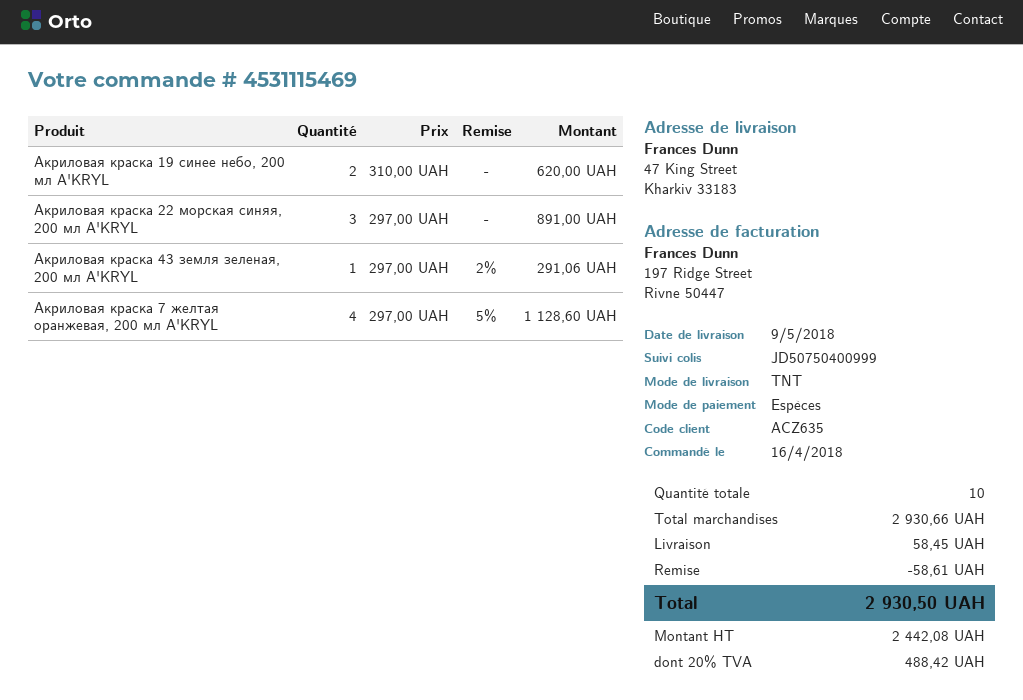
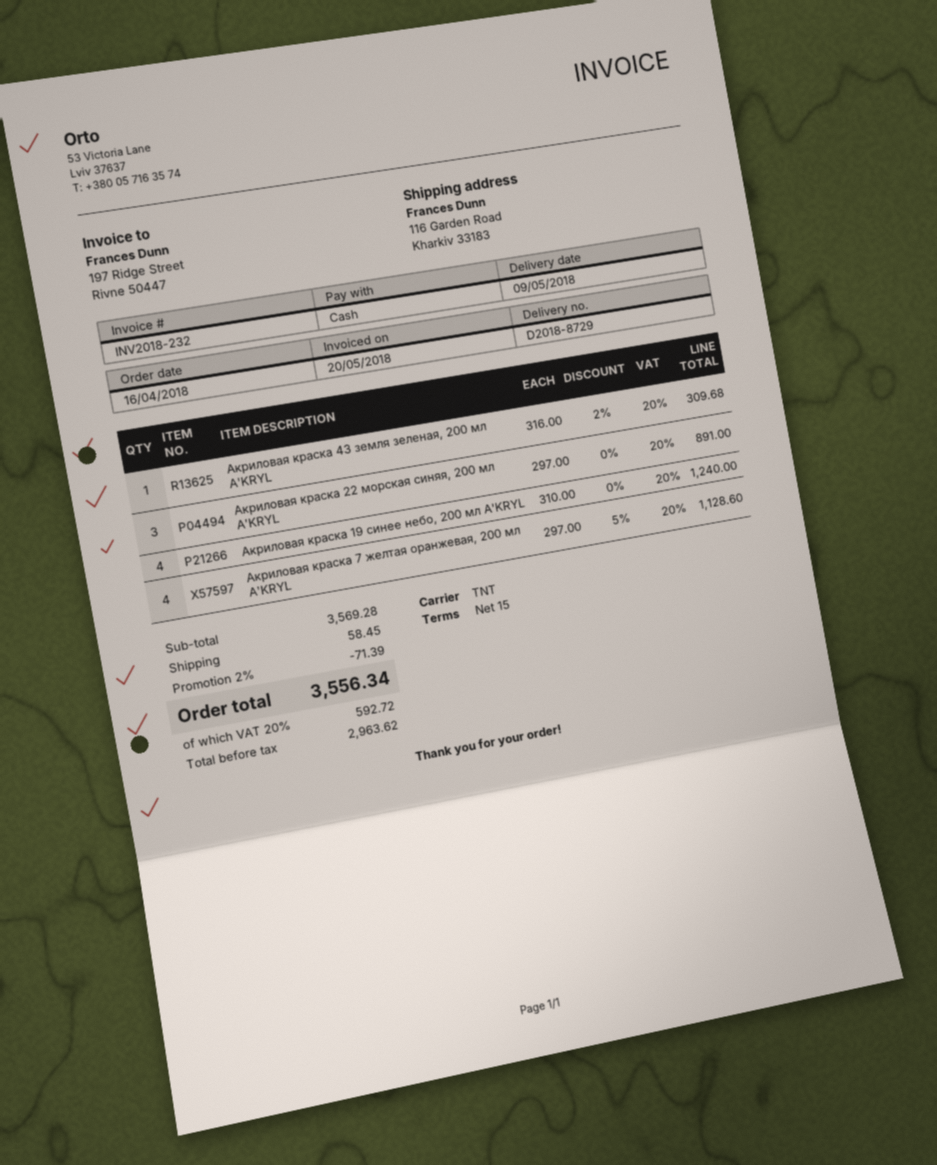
ship to: 47 King Street, Kharkiv 33183 -> 116 Garden Road, Kharkiv 33183
Акриловая краска 19 синее небо, 200 мл A'KRYL: 2 x 310.00 = 620.00 -> 4 x 310.00 = 1240.00
Акриловая краска 43 земля зеленая, 200 мл A'KRYL: 1 x 297.00 - 2% = 291.06 -> 1 x 316.00 - 2% = 309.68
subtotal: 2930.66 -> 3569.28
discount: 58.61 -> 71.39
net: 2442.08 -> 2963.62
tax: 20% = 488.42 -> 20% = 592.72
total: 2930.50 -> 3556.34

